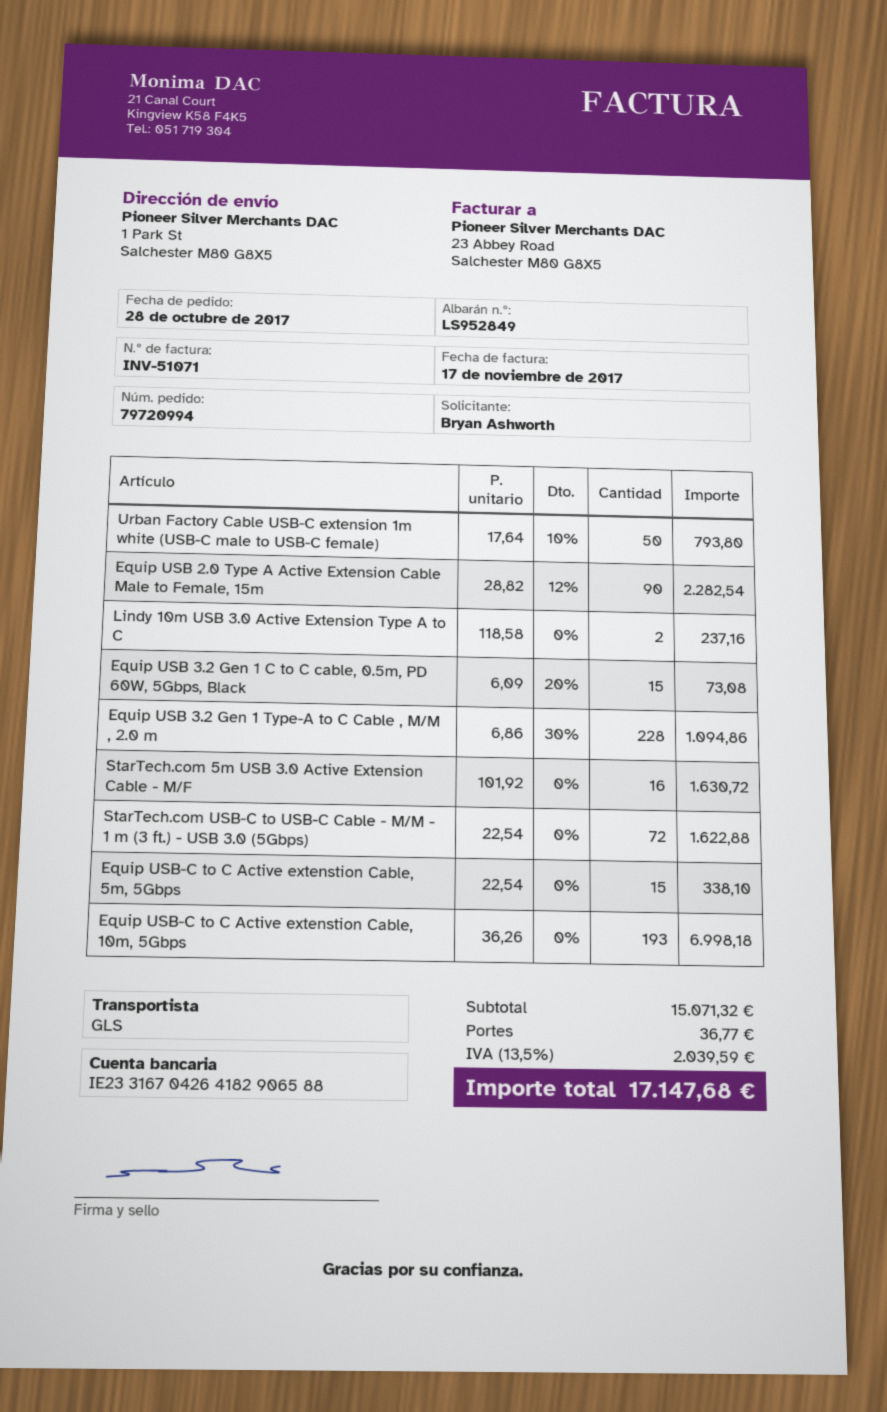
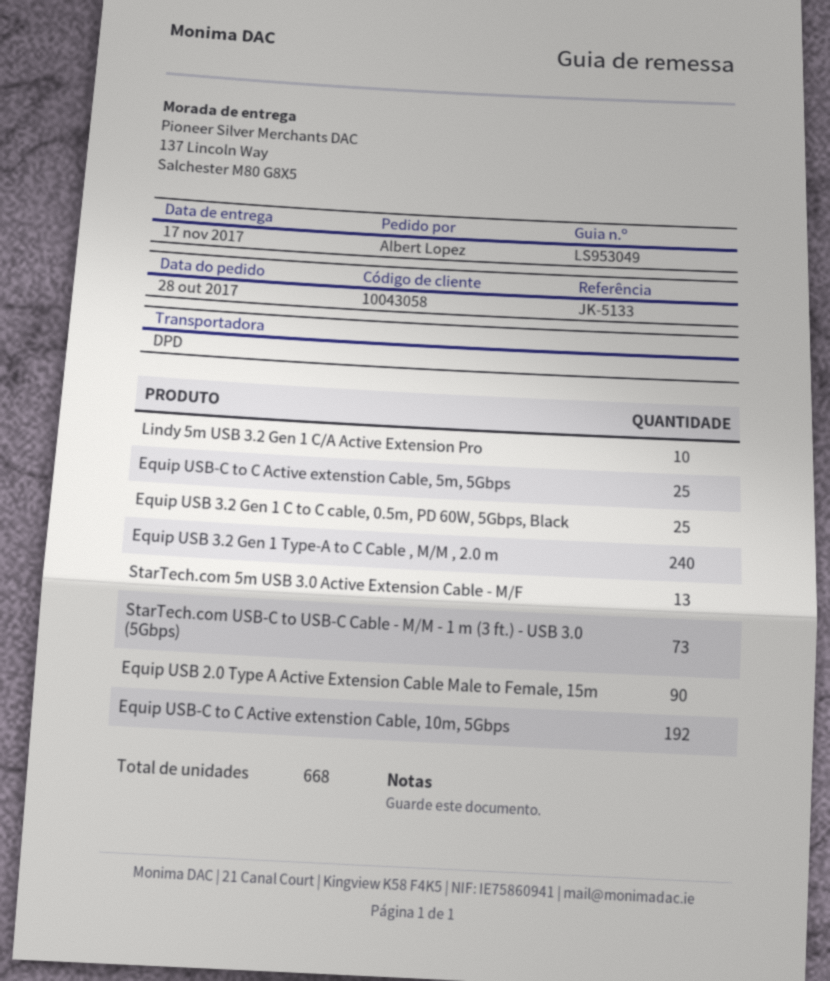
delivery note number: LS952849 -> LS953049
ordered by: Bryan Ashworth -> Albert Lopez
shipping method: GLS -> DPD
ship to: 1 Park St, Salchester M80 G8X5 -> 137 Lincoln Way, Salchester M80 G8X5
Urban Factory Cable USB-C extension 1m white (USB-C male to USB-C female): 50 -> none
Lindy 10m USB 3.0 Active Extension Type A to C: 2 -> none
Equip USB 3.2 Gen 1 C to C cable, 0.5m, PD 60W, 5Gbps, Black: 15 -> 25
Equip USB 3.2 Gen 1 Type-A to C Cable , M/M , 2.0 m: 228 -> 240
StarTech.com 5m USB 3.0 Active Extension Cable - M/F: 16 -> 13
StarTech.com USB-C to USB-C Cable - M/M - 1 m (3 ft.) - USB 3.0 (5Gbps): 72 -> 73
Equip USB-C to C Active extenstion Cable, 5m, 5Gbps: 15 -> 25
Equip USB-C to C Active extenstion Cable, 10m, 5Gbps: 193 -> 192
Lindy 5m USB 3.2 Gen 1 C/A Active Extension Pro: none -> 10

